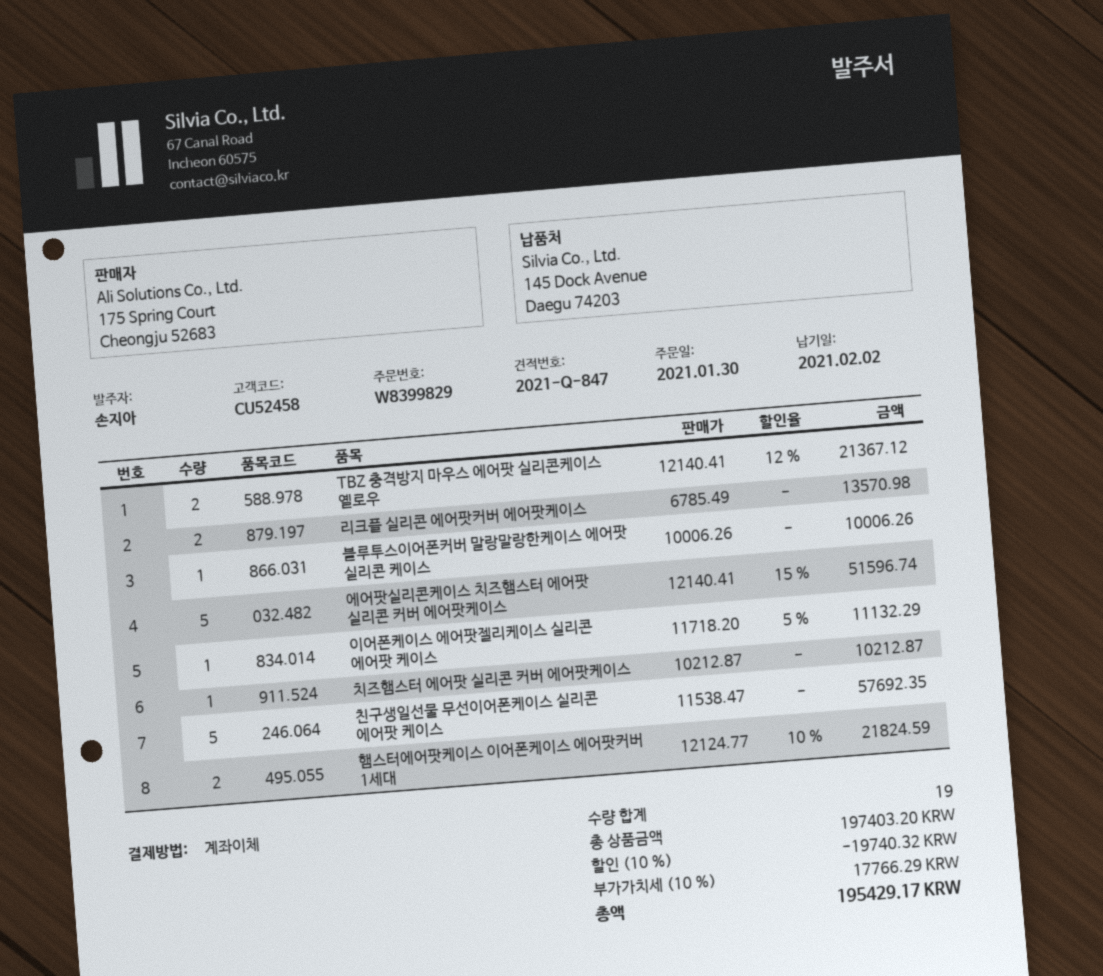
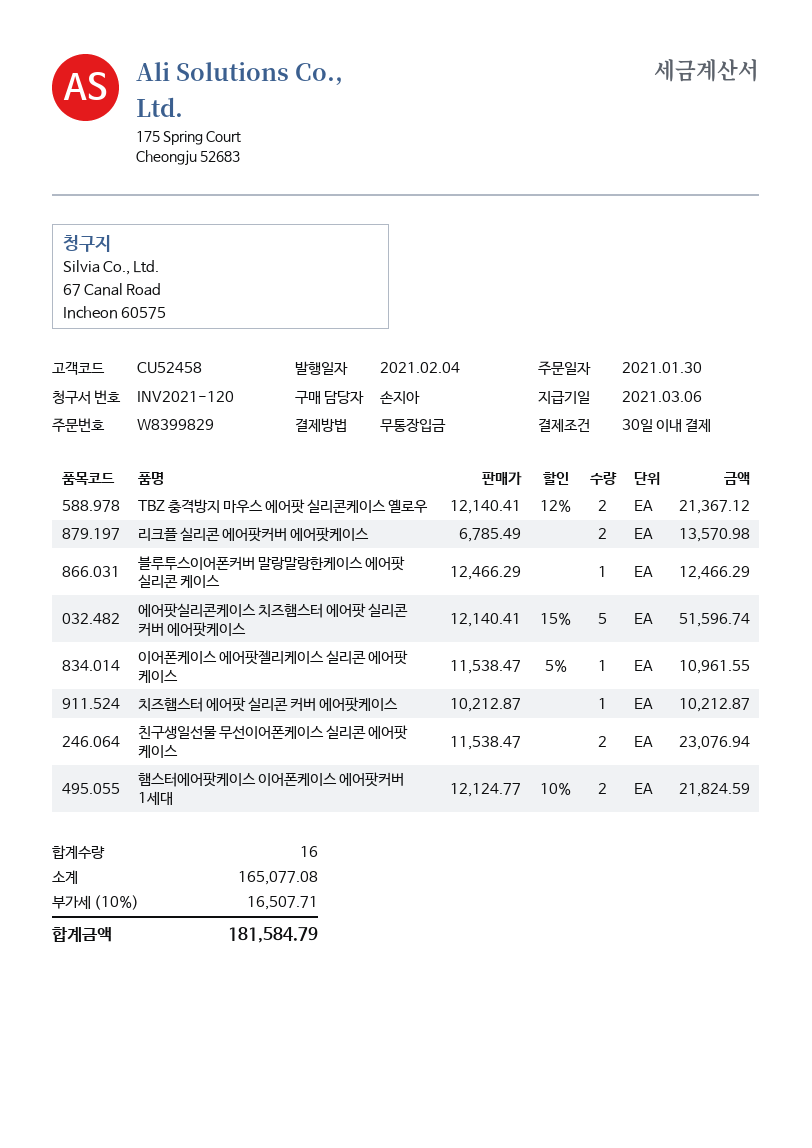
블루투스이어폰커버 말랑말랑한케이스 에어팟 실리콘 케이스: 1 x 10006.26 = 10006.26 -> 1 x 12466.29 = 12466.29
이어폰케이스 에어팟젤리케이스 실리콘 에어팟 케이스: 1 x 11718.20 - 5% = 11132.29 -> 1 x 11538.47 - 5% = 10961.55
친구생일선물 무선이어폰케이스 실리콘 에어팟 케이스: 5 x 11538.47 = 57692.35 -> 2 x 11538.47 = 23076.94
total quantity: 19 -> 16
subtotal: 197403.20 -> 165077.08
discount: 10% = 19740.32 -> none
tax: 10% = 17766.29 -> 10% = 16507.71
total: 195429.17 -> 181584.79

